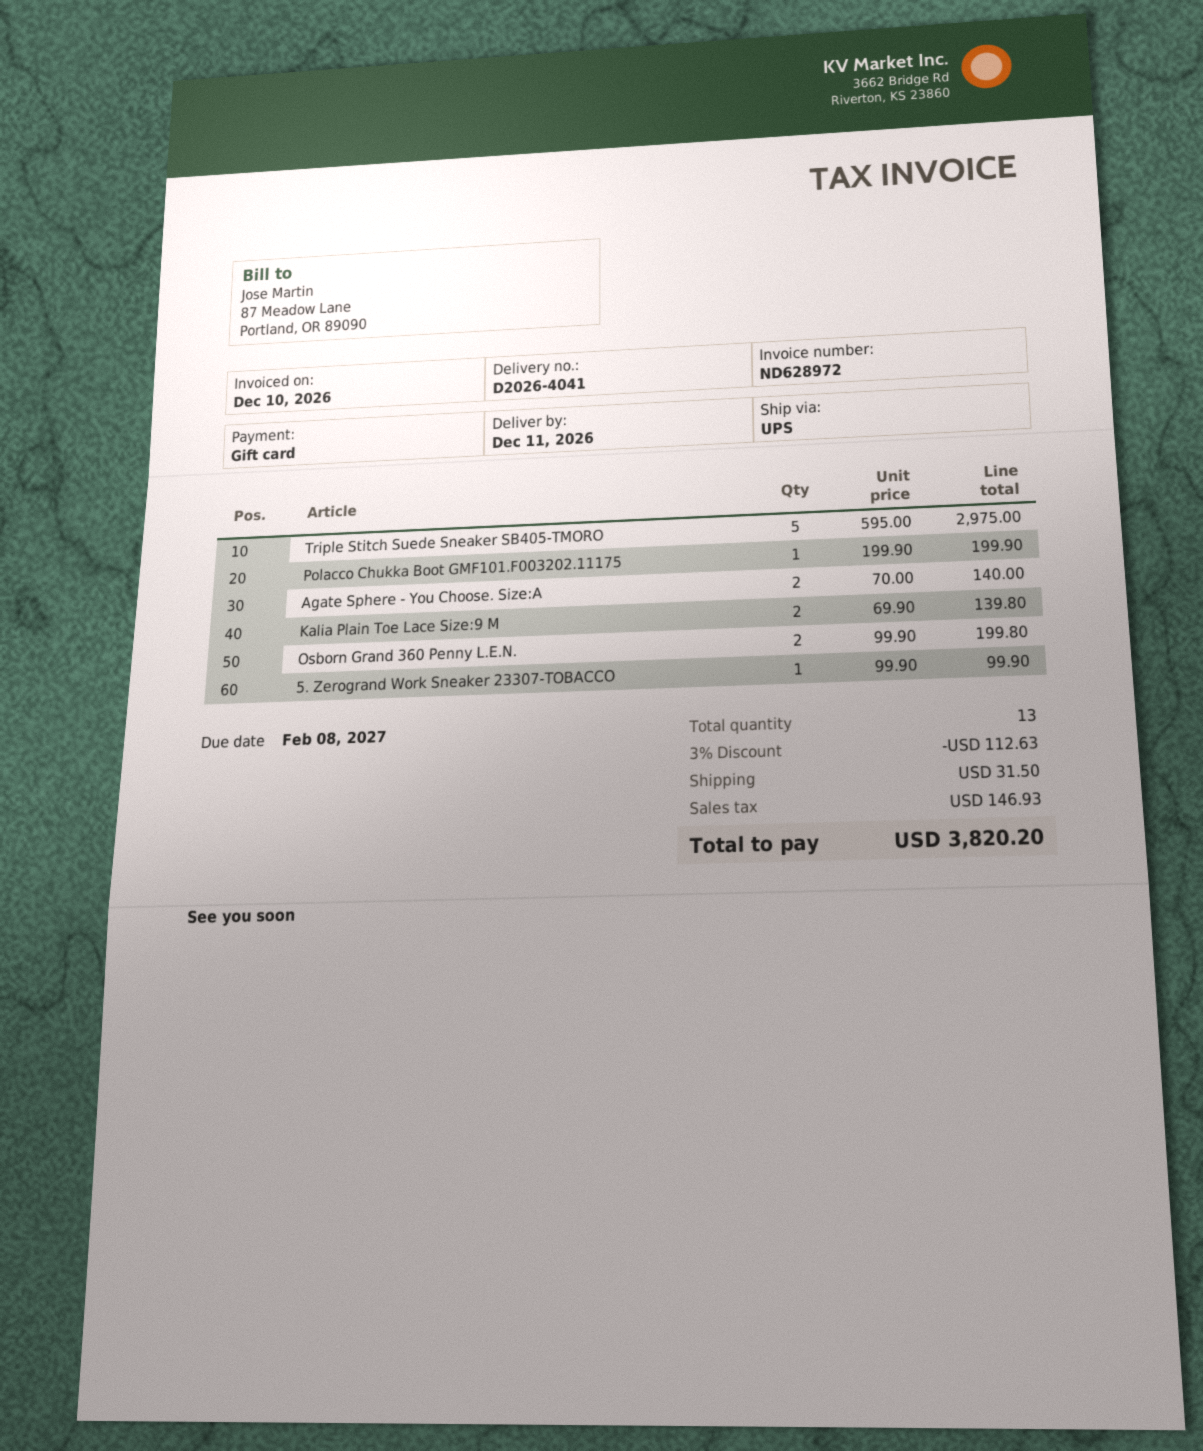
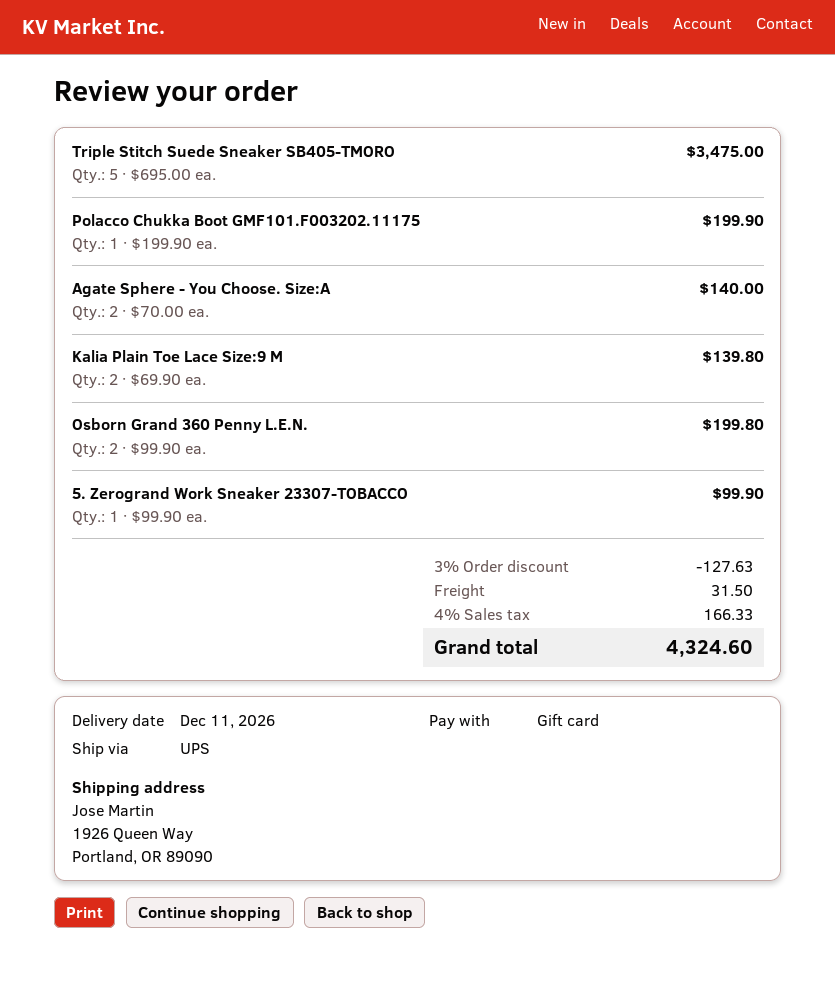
Triple Stitch Suede Sneaker SB405-TMORO: 5 x 595.00 = 2975.00 -> 5 x 695.00 = 3475.00
discount: 3% = 112.63 -> 3% = 127.63
tax: 146.93 -> 166.33
total: 3820.20 -> 4324.60

